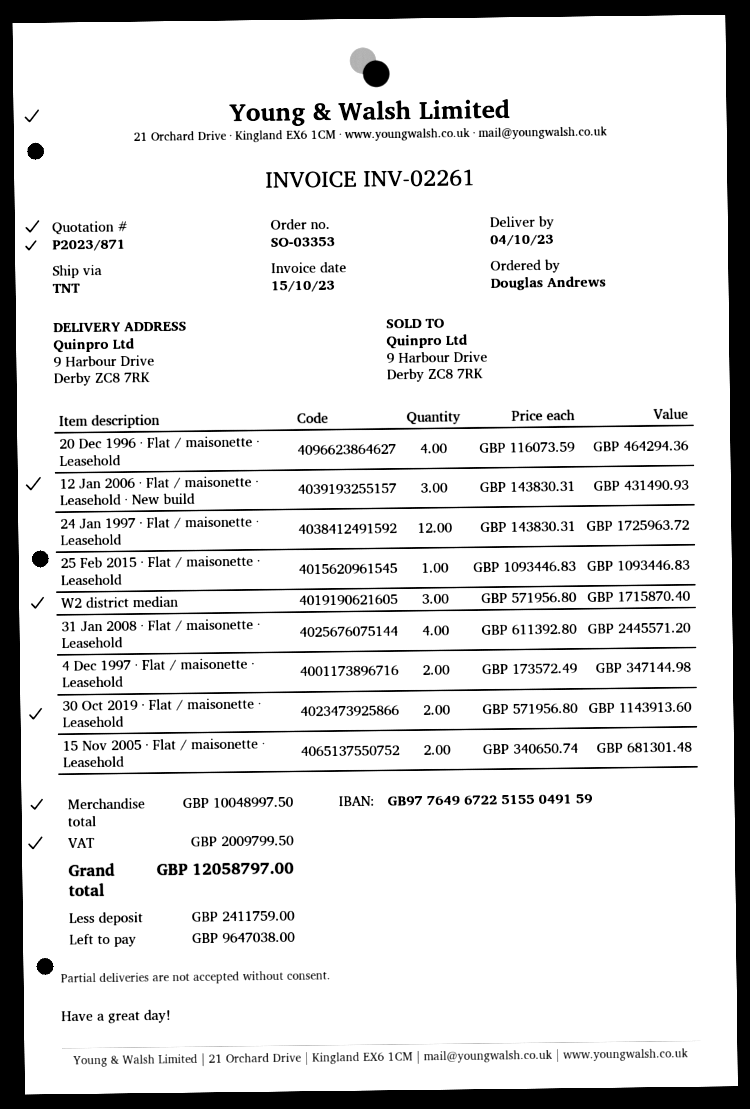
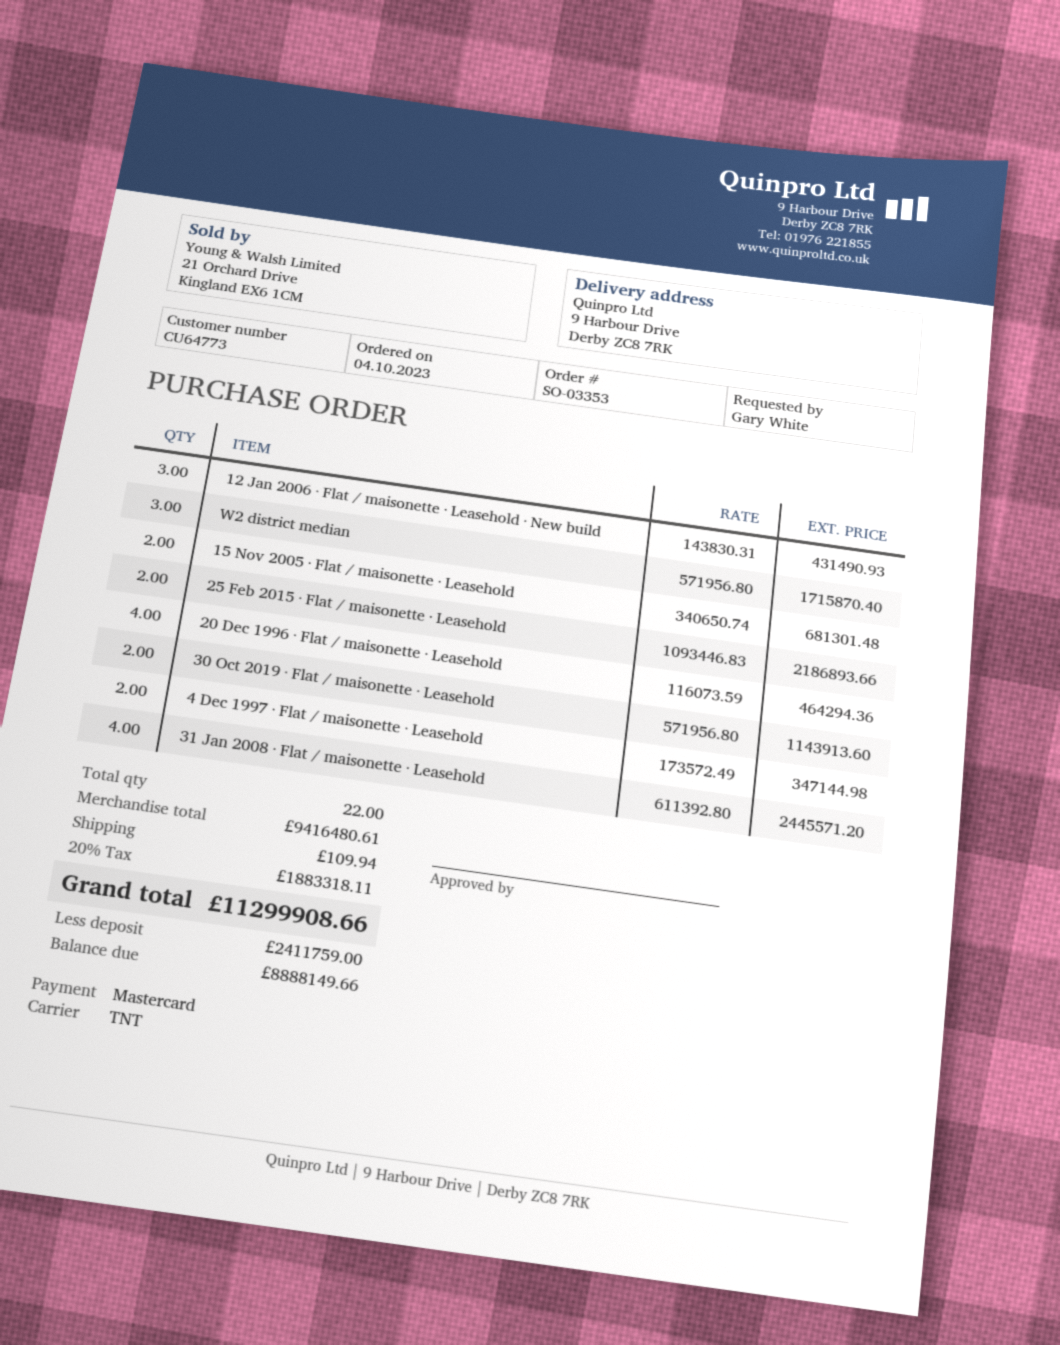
ordered by: Douglas Andrews -> Gary White
24 Jan 1997 · Flat / maisonette · Leasehold: 12 x 143830.31 = 1725963.72 -> none
25 Feb 2015 · Flat / maisonette · Leasehold: 1 x 1093446.83 = 1093446.83 -> 2 x 1093446.83 = 2186893.66
subtotal: 10048997.50 -> 9416480.61
shipping: none -> 109.94
tax: 2009799.50 -> 1883318.11
total: 12058797.00 -> 11299908.66
balance: 9647038.00 -> 8888149.66

